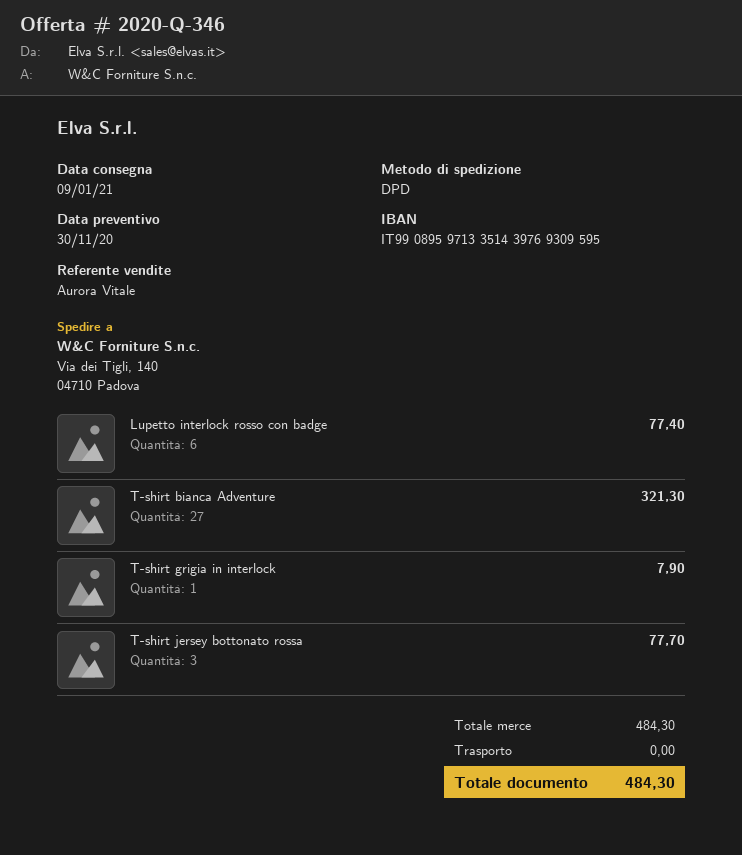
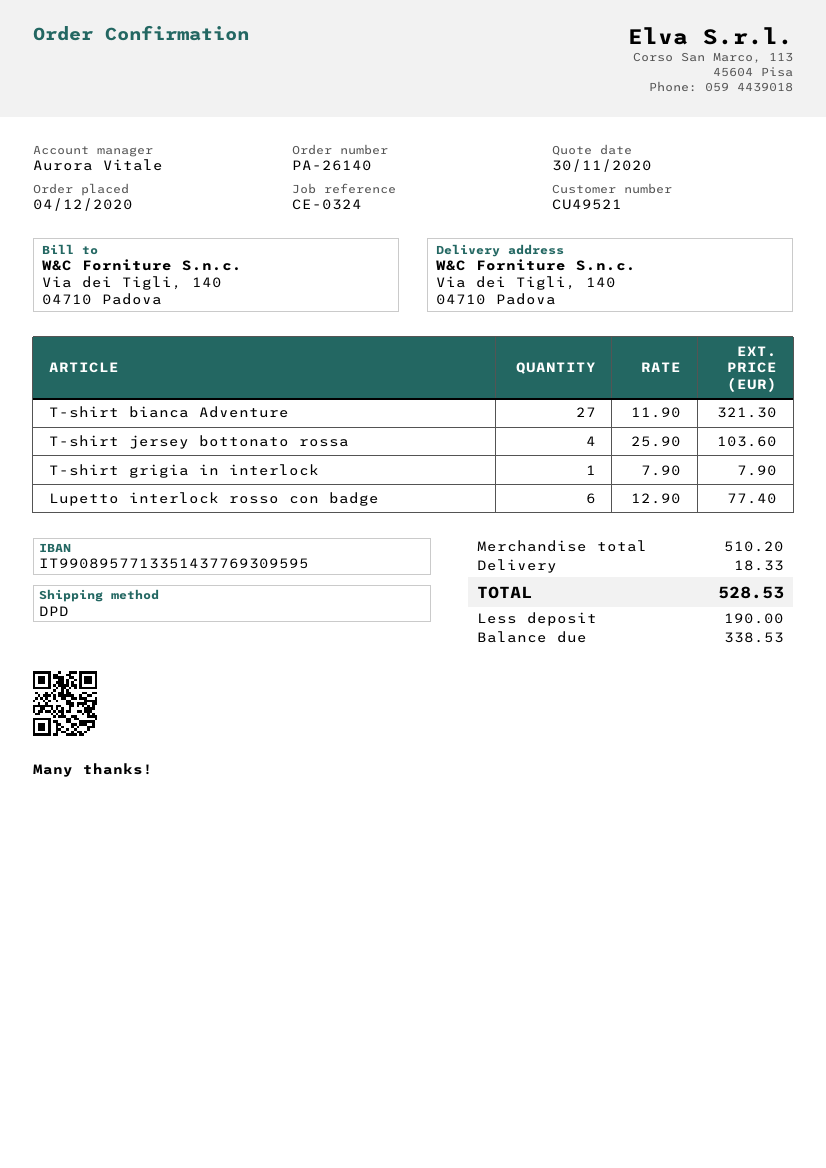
bank account: IT9908959713351439769309595 -> IT9908957713351437769309595
T-shirt jersey bottonato rossa: 3 for 77.70 -> 4 for 103.60
subtotal: 484.30 -> 510.20
shipping: 0.00 -> 18.33
total: 484.30 -> 528.53

